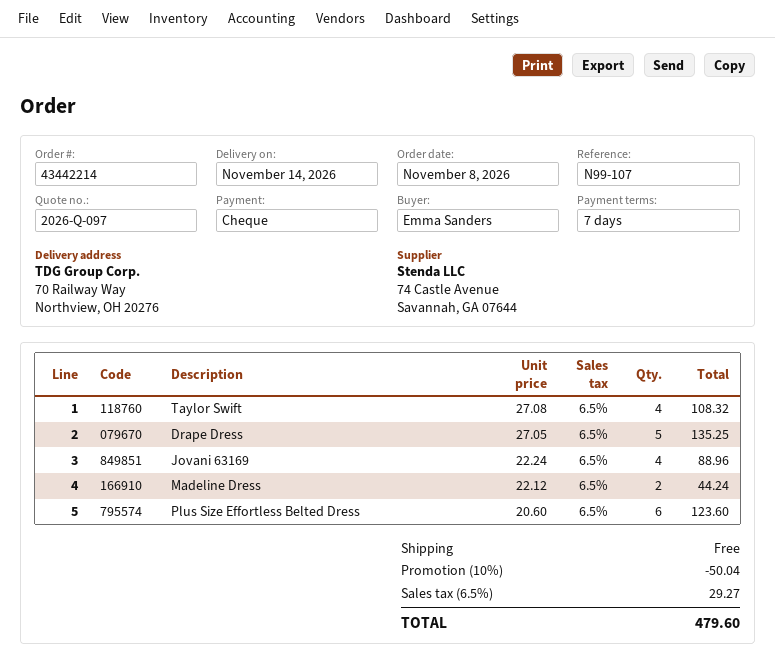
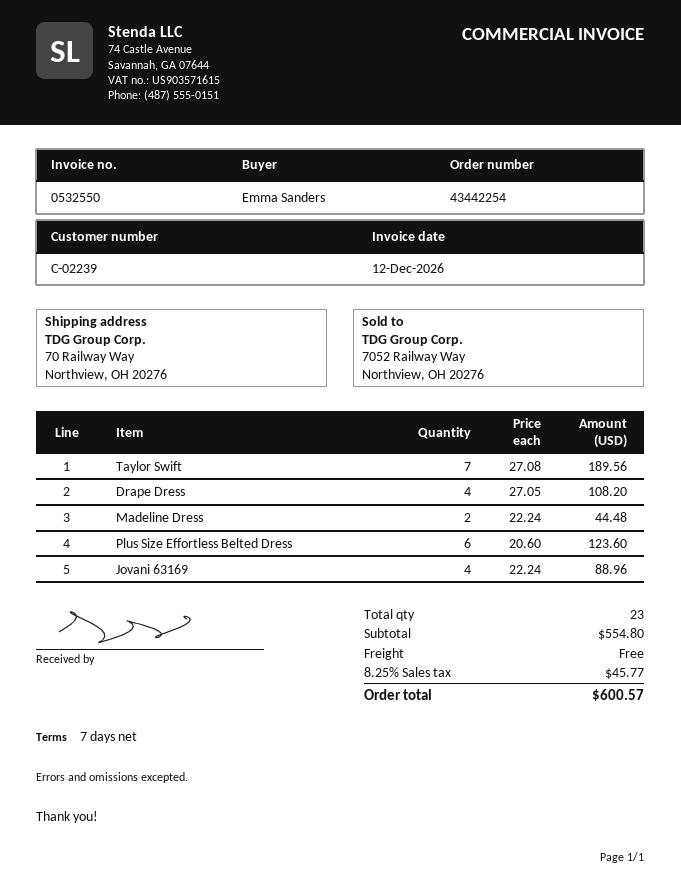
order number: 43442214 -> 43442254
Taylor Swift: 4 x 27.08 = 108.32 -> 7 x 27.08 = 189.56
Drape Dress: 5 x 27.05 = 135.25 -> 4 x 27.05 = 108.20
Madeline Dress: 2 x 22.12 = 44.24 -> 2 x 22.24 = 44.48
discount: 10% = 50.04 -> none
tax: 6.5% = 29.27 -> 8.25% = 45.77
total: 479.60 -> 600.57

